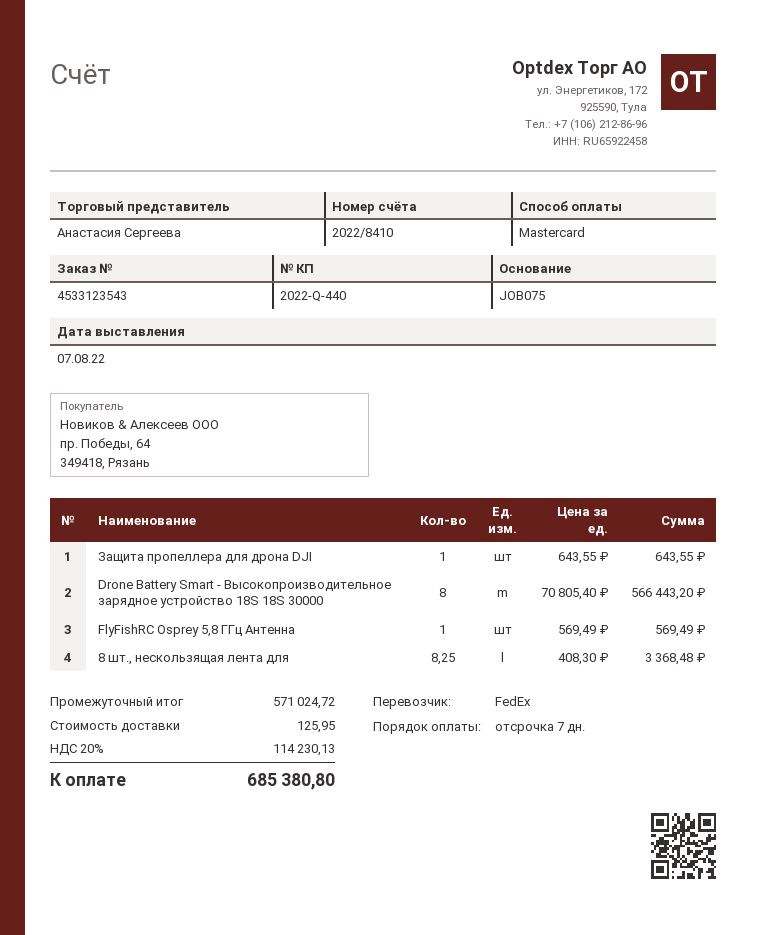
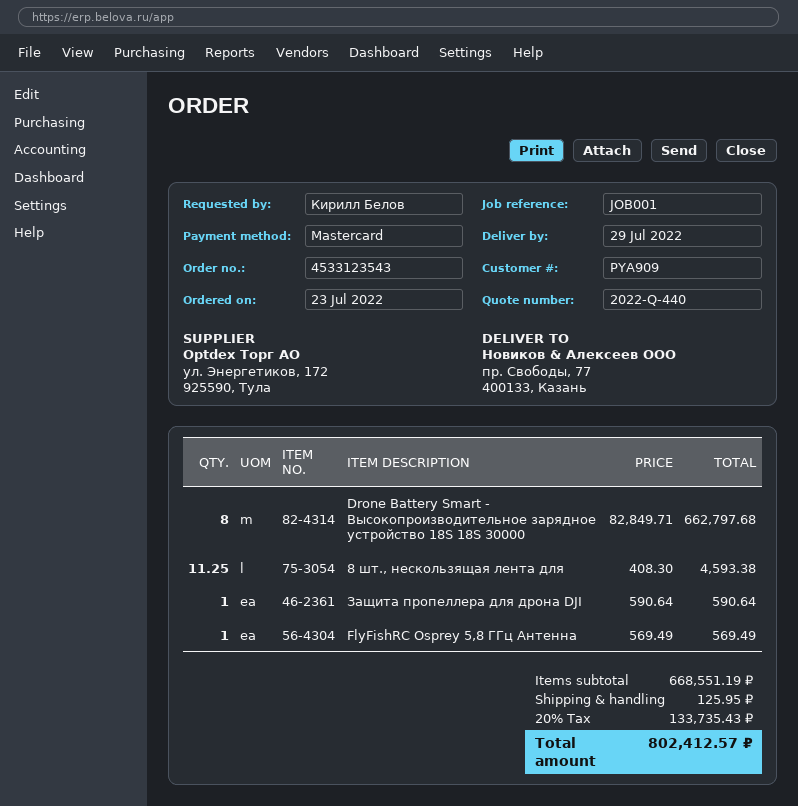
reference: JOB075 -> JOB001
Защита пропеллера для дрона DJI: 1 x 643.55 = 643.55 -> 1 x 590.64 = 590.64
Drone Battery Smart - Высокопроизводительное зарядное устройство 18S 18S 30000: 8 x 70805.40 = 566443.20 -> 8 x 82849.71 = 662797.68
8 шт., нескользящая лента для: 8.25 x 408.30 = 3368.48 -> 11.25 x 408.30 = 4593.38
subtotal: 571024.72 -> 668551.19
tax: 20% = 114230.13 -> 20% = 133735.43
total: 685380.80 -> 802412.57

